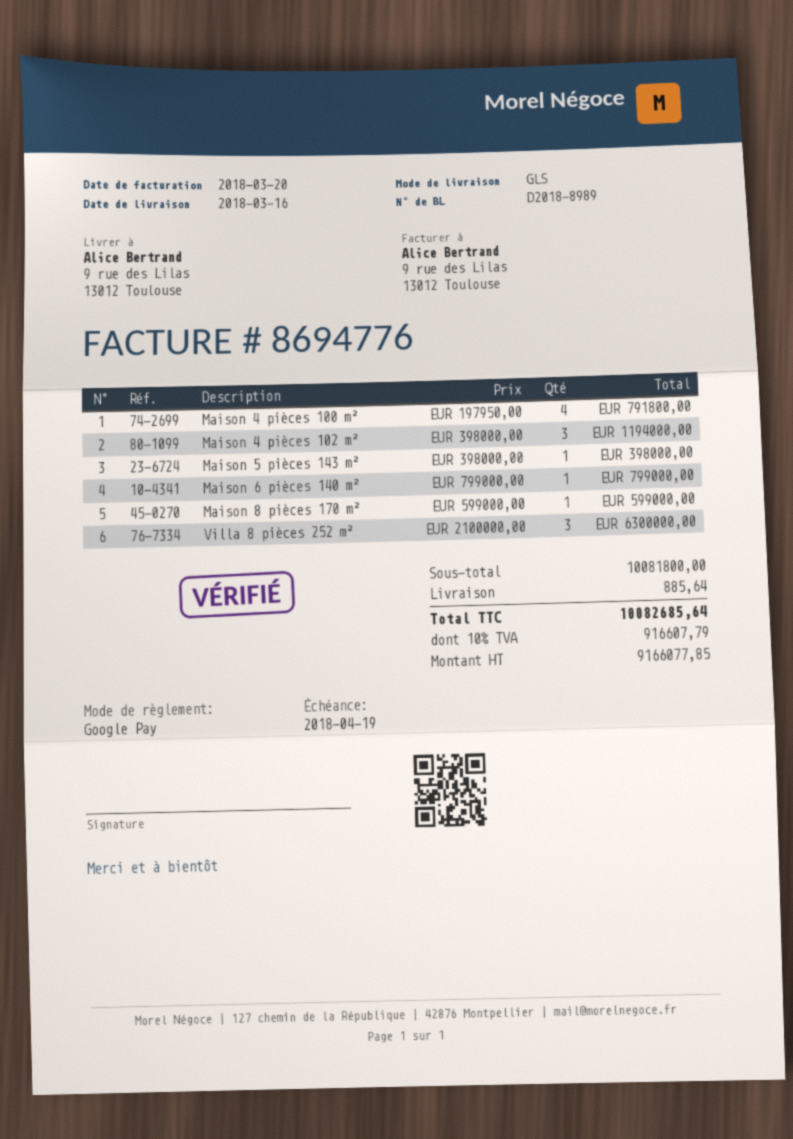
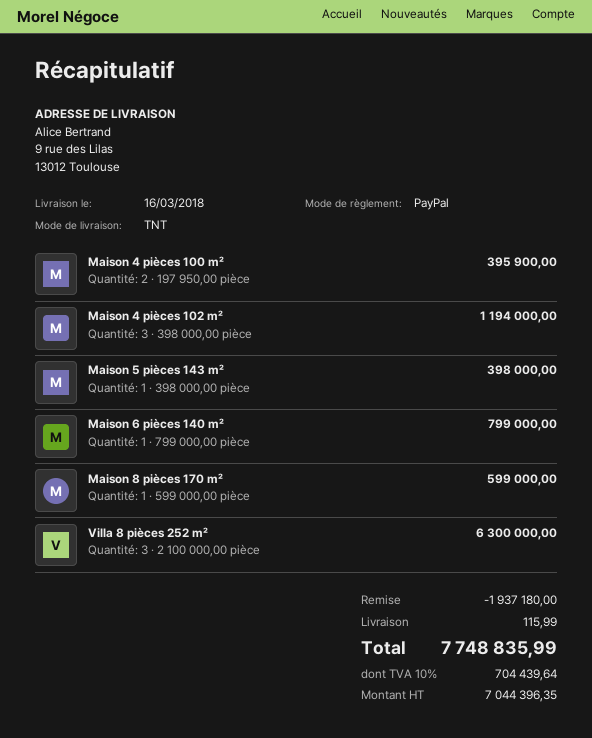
payment method: Google Pay -> PayPal
shipping method: GLS -> TNT
Maison 4 pièces 100 m²: 4 x 197950.00 = 791800.00 -> 2 x 197950.00 = 395900.00
discount: none -> 1937180.00
shipping: 885.64 -> 115.99
net: 9166077.85 -> 7044396.35
tax: 10% = 916607.79 -> 10% = 704439.64
total: 10082685.64 -> 7748835.99

